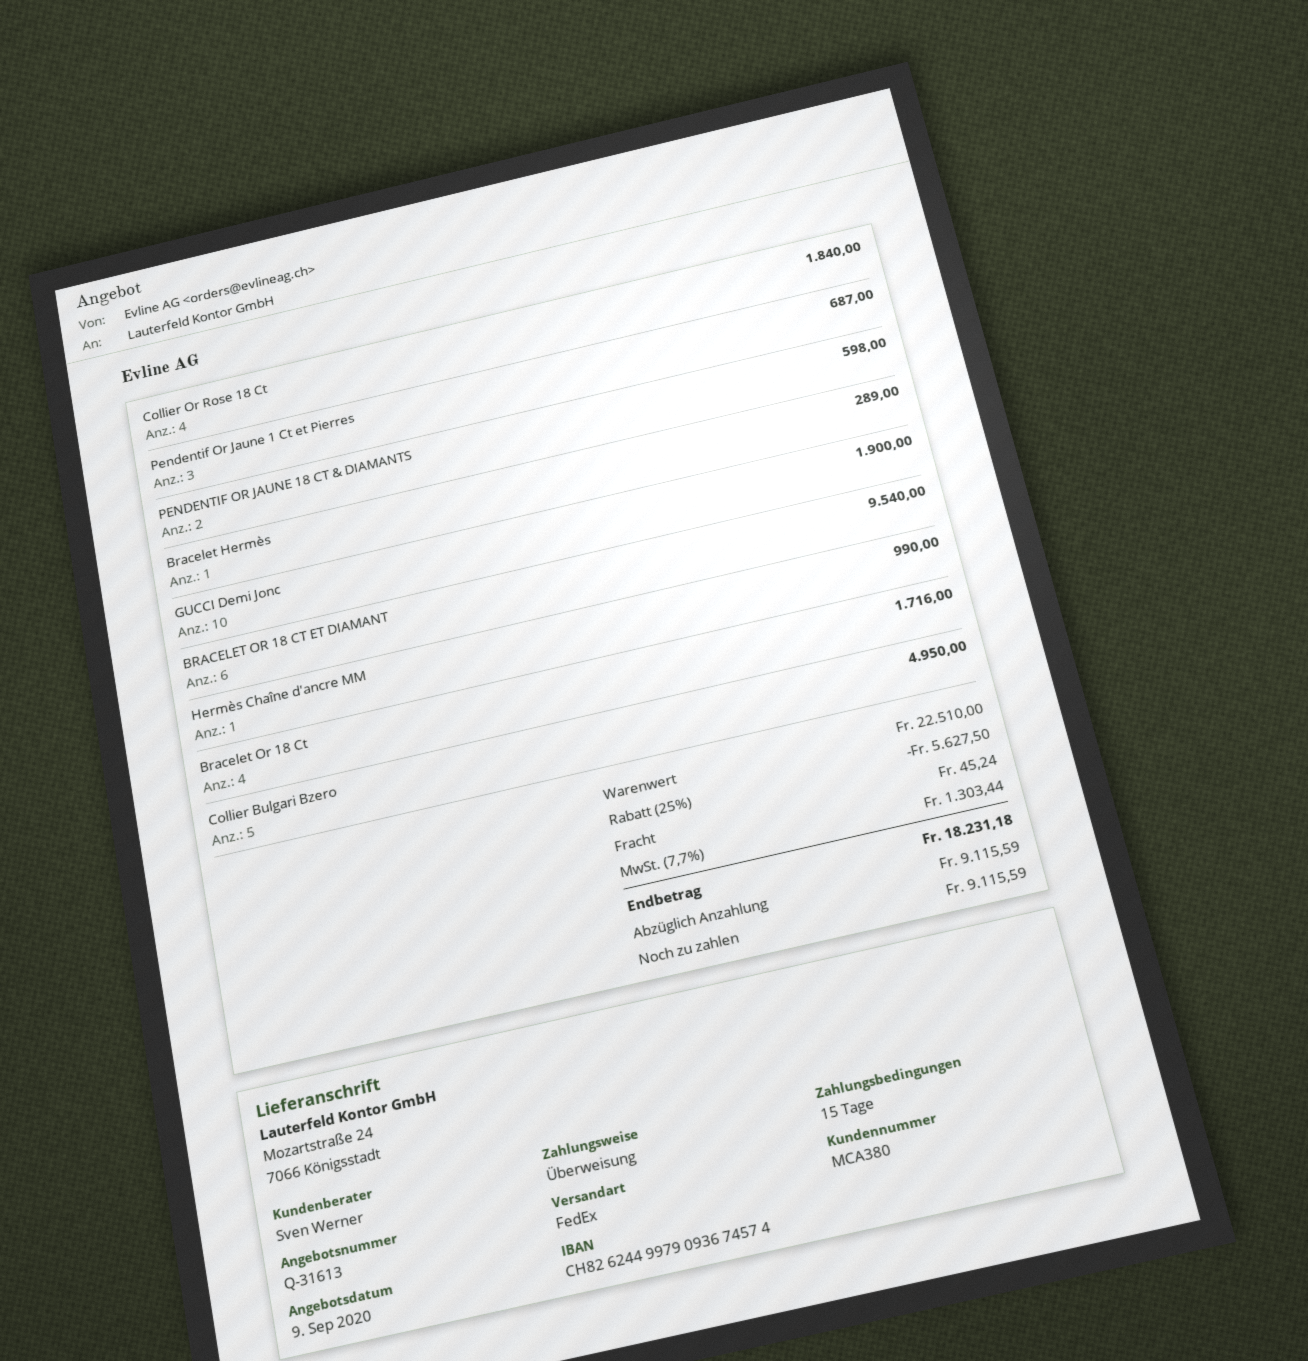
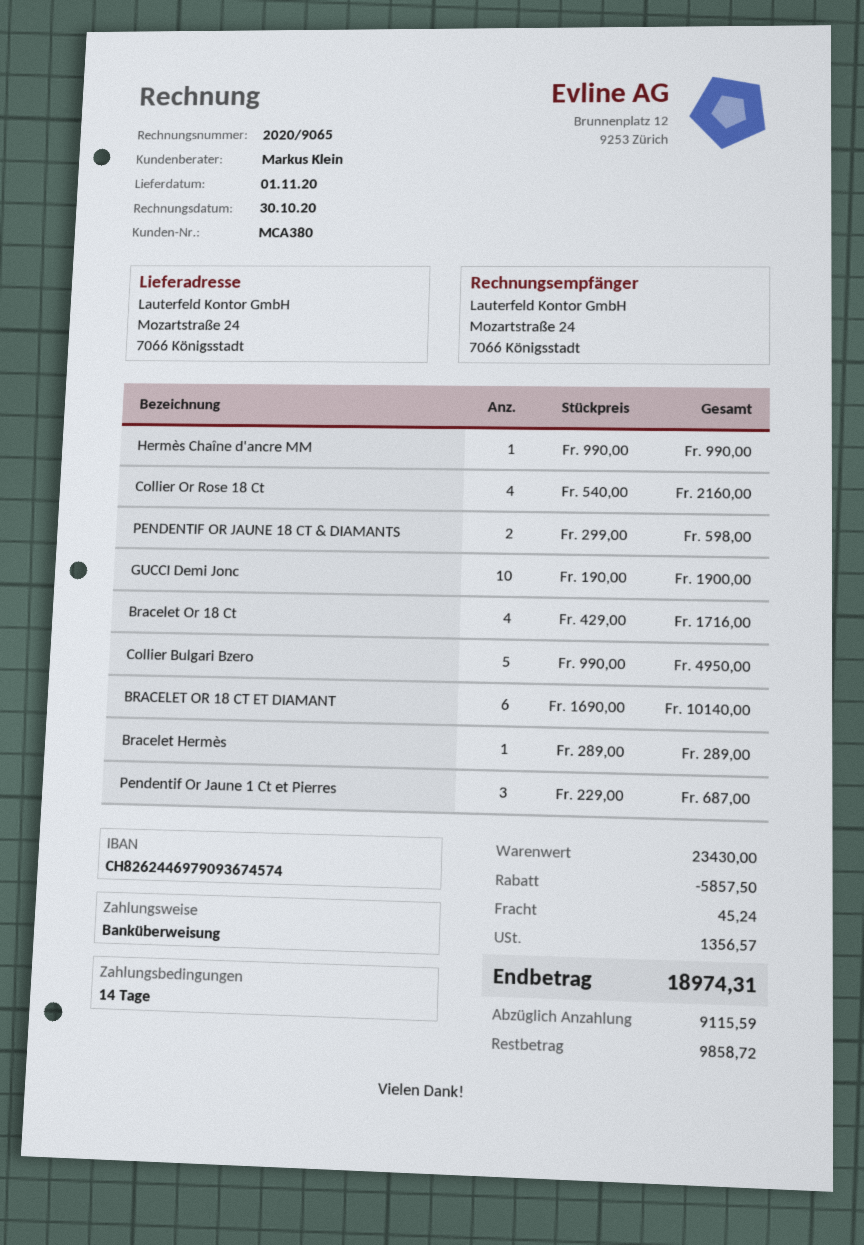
payment terms: 15 days -> 14 days
sales rep: Sven Werner -> Markus Klein
bank account: CH8262449979093674574 -> CH8262446979093674574
Collier Or Rose 18 Ct: 4 for 1840.00 -> 4 for 2160.00
BRACELET OR 18 CT ET DIAMANT: 6 for 9540.00 -> 6 for 10140.00
subtotal: 22510.00 -> 23430.00
discount: 5627.50 -> 5857.50
tax: 1303.44 -> 1356.57
total: 18231.18 -> 18974.31
balance: 9115.59 -> 9858.72

